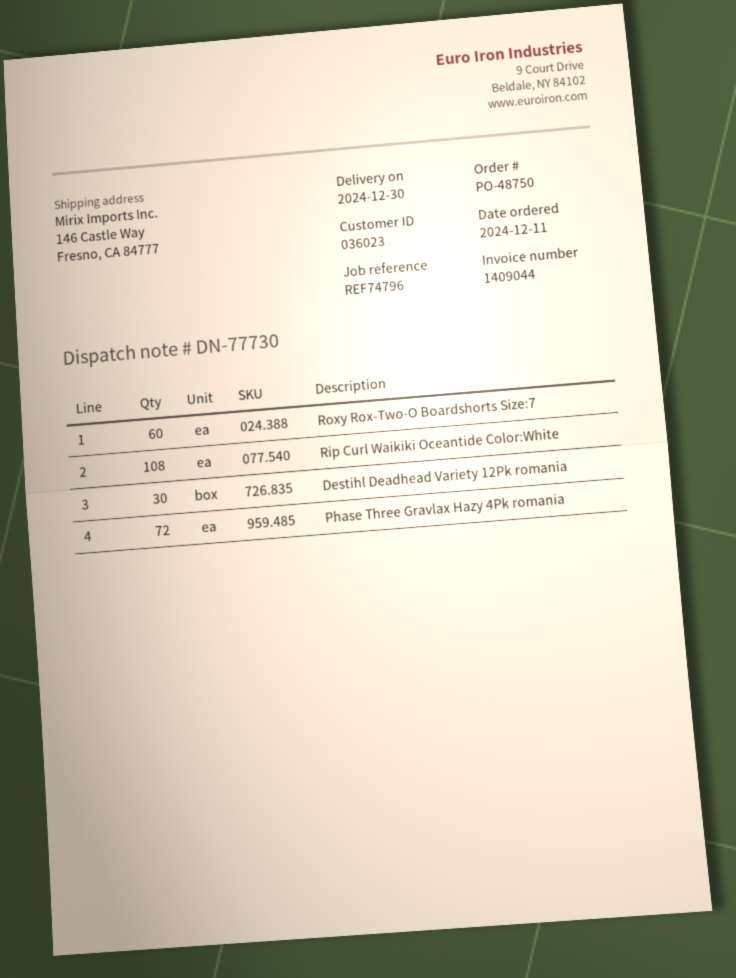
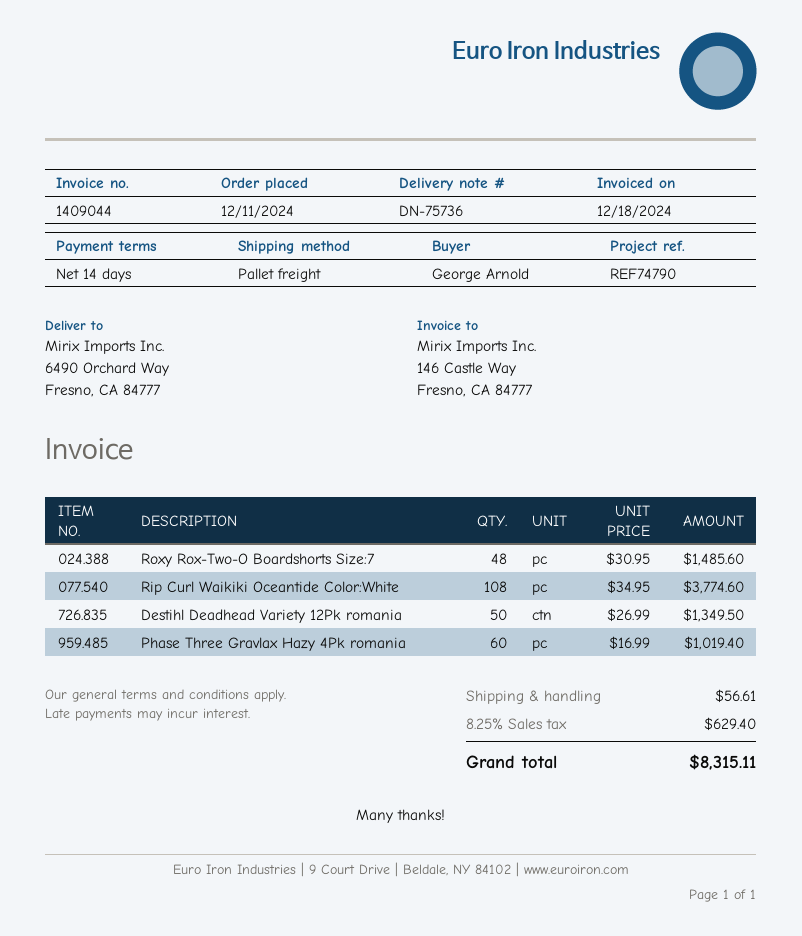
delivery note number: DN-77730 -> DN-75736
reference: REF74796 -> REF74790
ship to: 146 Castle Way, Fresno, CA 84777 -> 6490 Orchard Way, Fresno, CA 84777
Roxy Rox-Two-O Boardshorts Size:7: 60 -> 48
Destihl Deadhead Variety 12Pk romania: 30 -> 50
Phase Three Gravlax Hazy 4Pk romania: 72 -> 60

